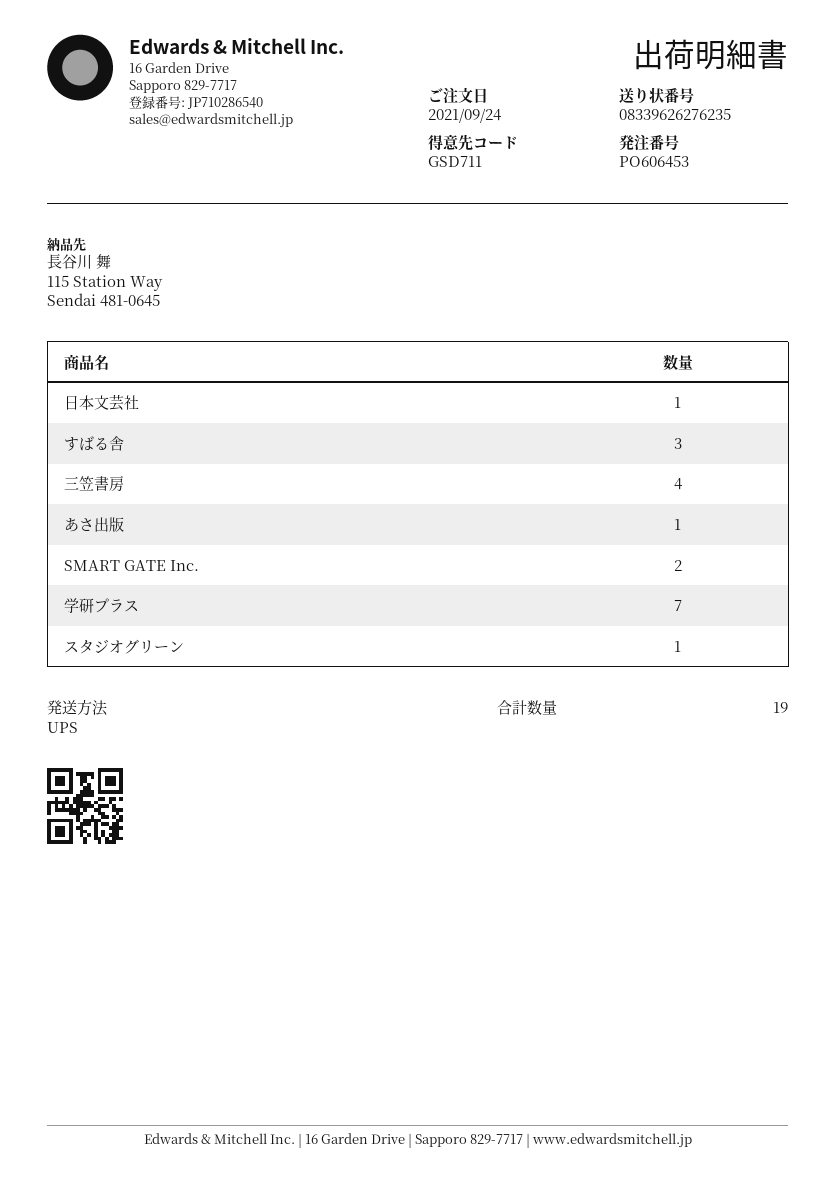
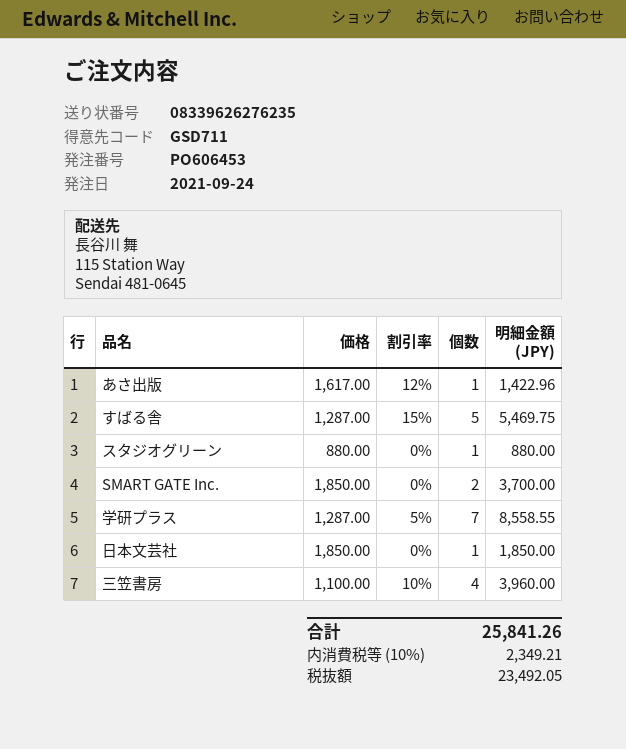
すばる舎: 3 -> 5

